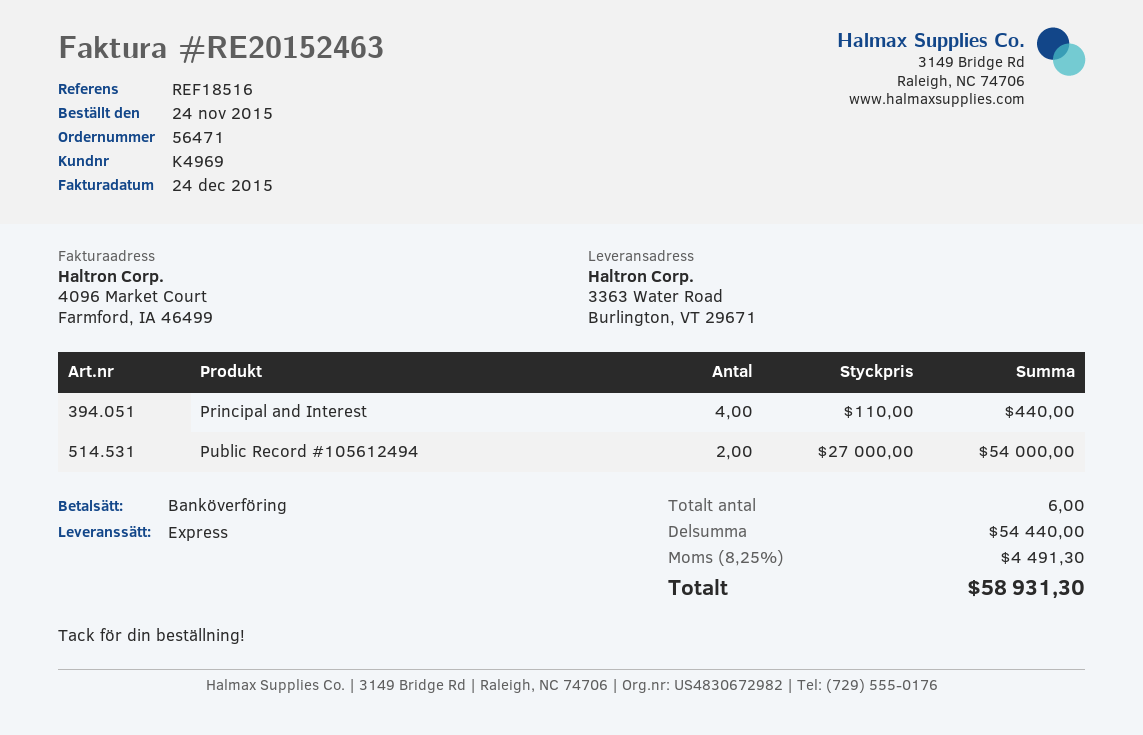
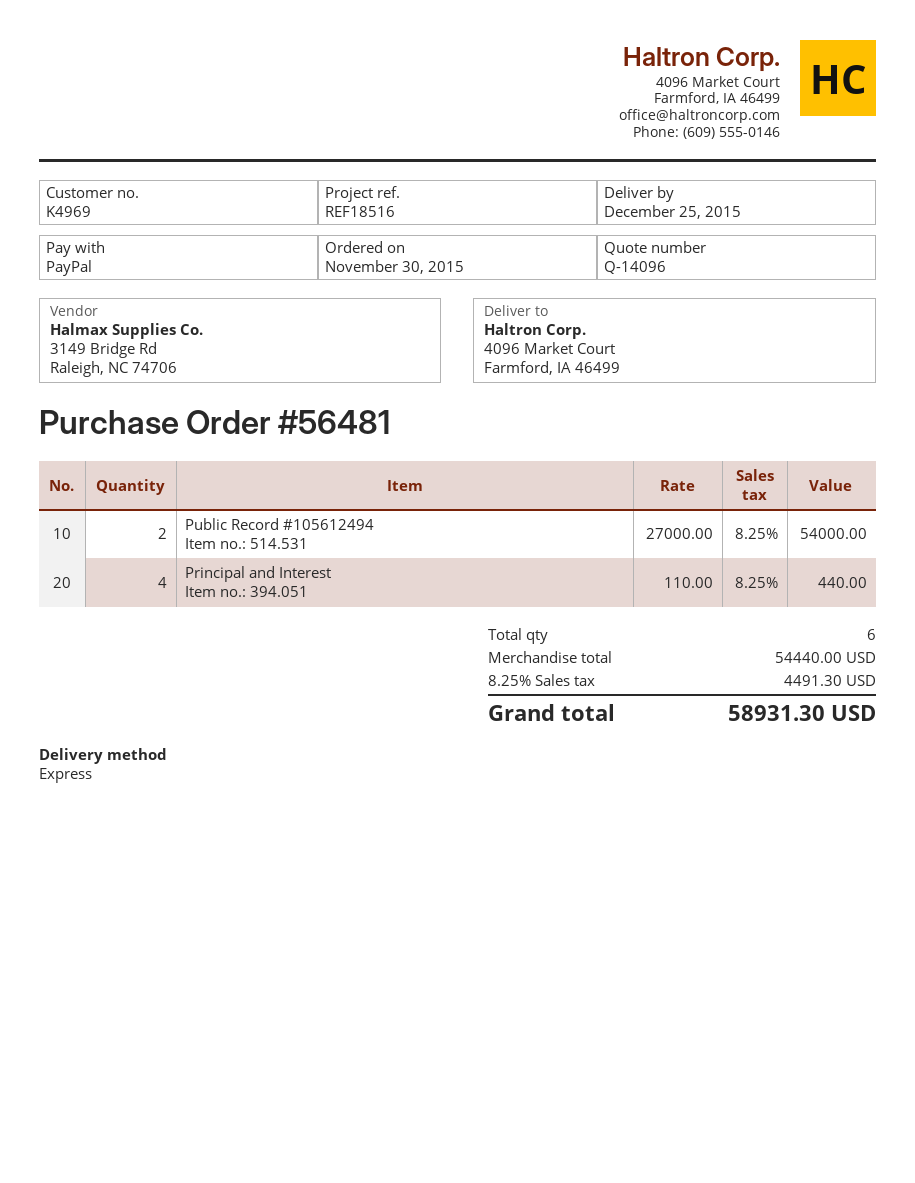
order number: 56471 -> 56481
order date: 2015-11-24 -> 2015-11-30
payment method: bank transfer -> PayPal
ship to: 3363 Water Road, Burlington, VT 29671 -> 4096 Market Court, Farmford, IA 46499

